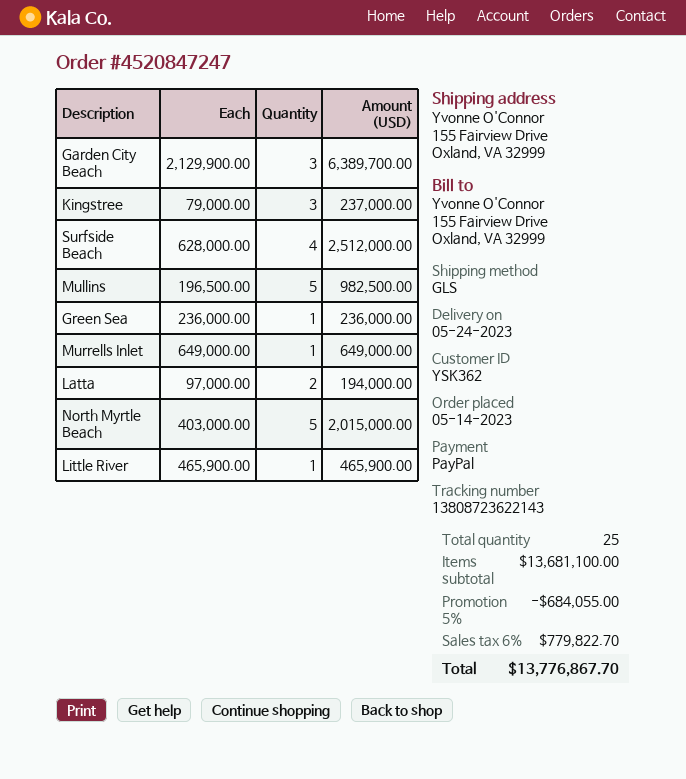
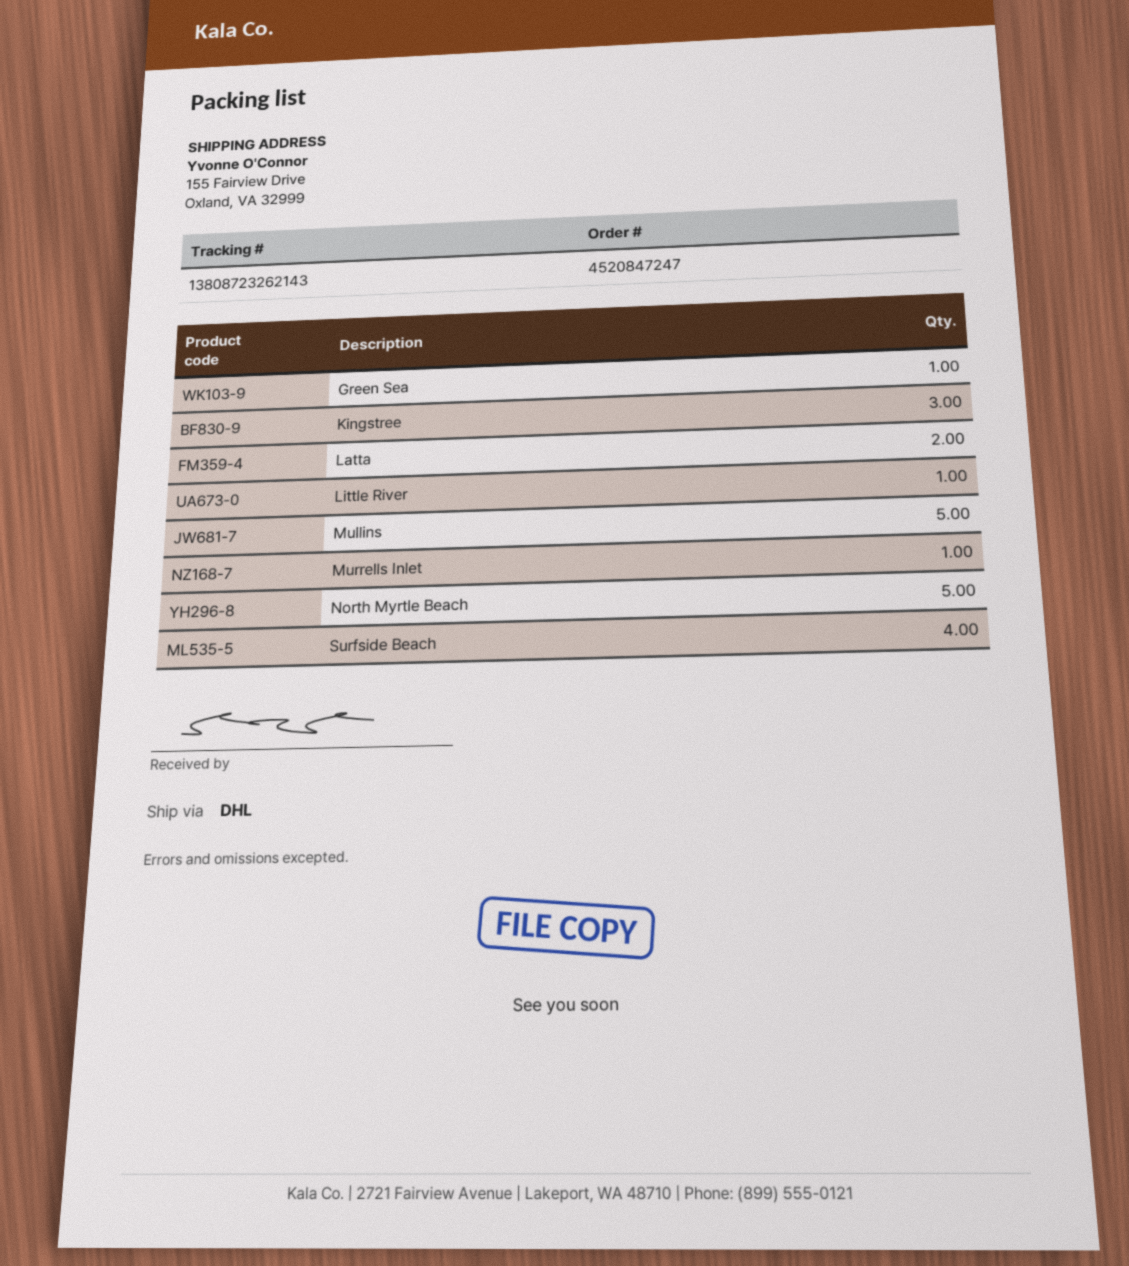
shipping method: GLS -> DHL
tracking number: 13808723622143 -> 13808723262143
Garden City Beach: 3 -> none

